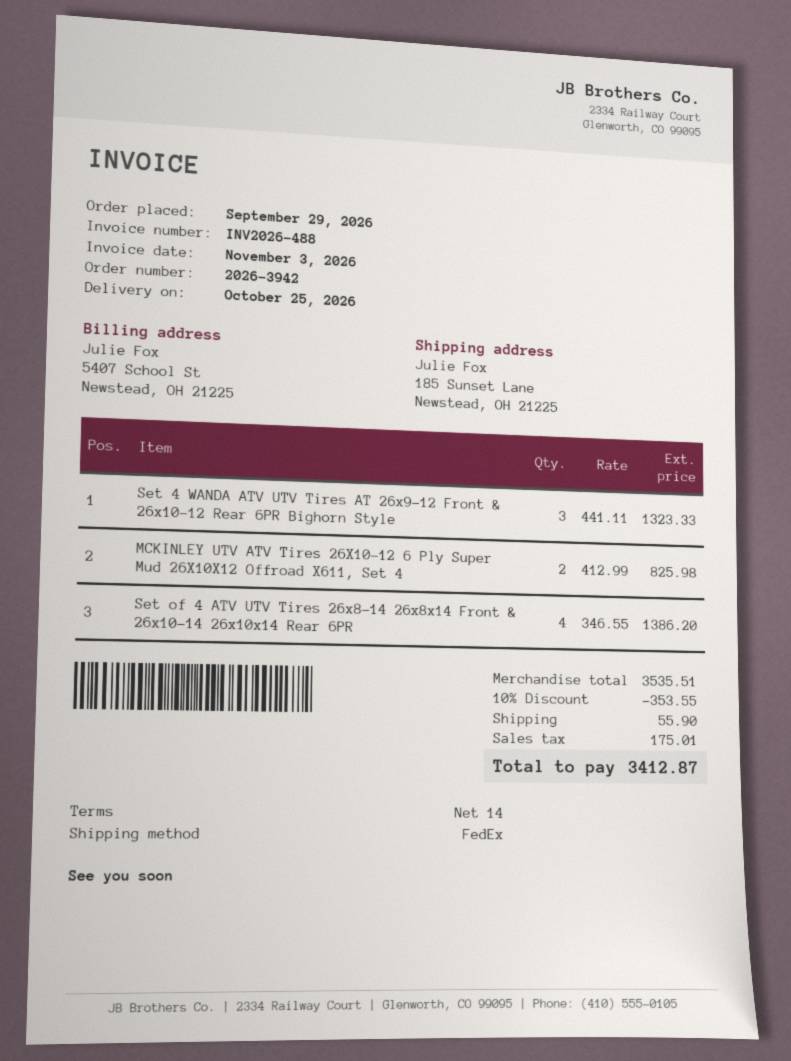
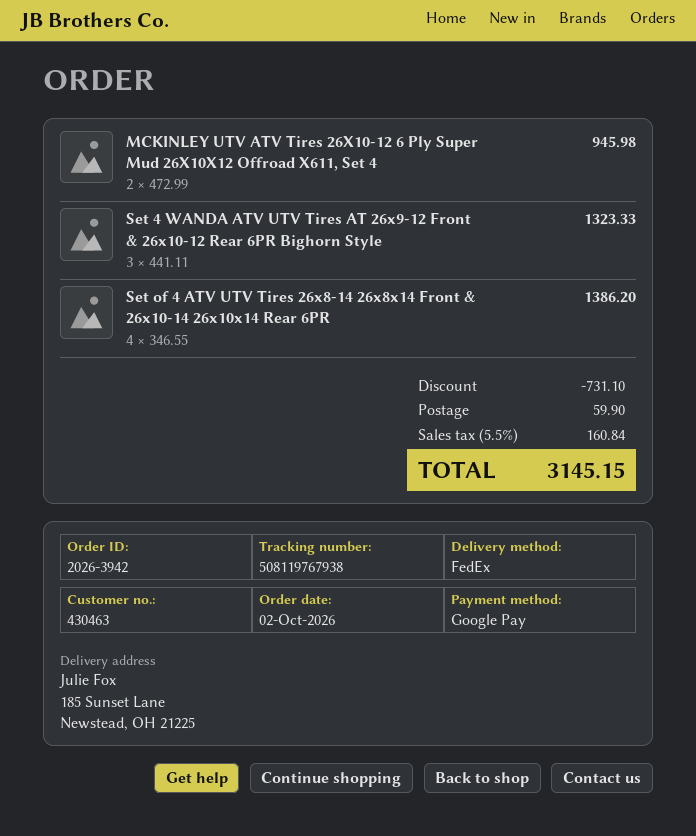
order date: 2026-09-29 -> 2026-10-02
MCKINLEY UTV ATV Tires 26X10-12 6 Ply Super Mud 26X10X12 Offroad X611, Set 4: 2 x 412.99 = 825.98 -> 2 x 472.99 = 945.98
discount: 353.55 -> 731.10
shipping: 55.90 -> 59.90
tax: 175.01 -> 160.84
total: 3412.87 -> 3145.15

